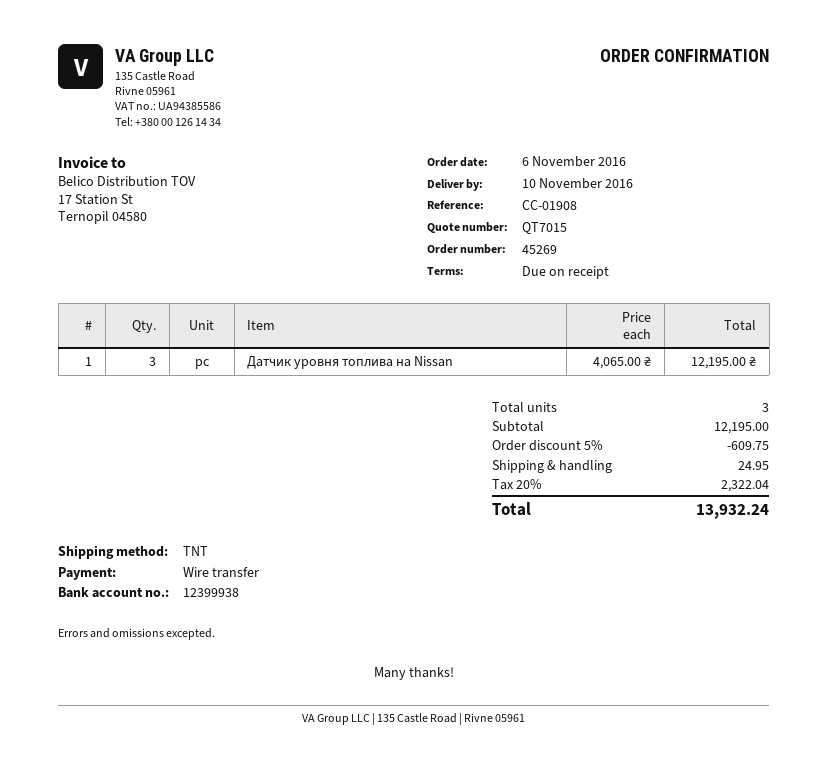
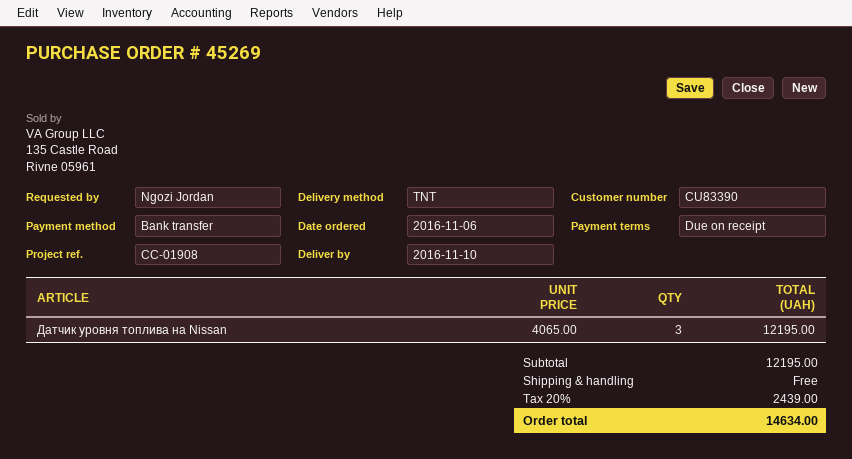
discount: 5% = 609.75 -> none
shipping: 24.95 -> 0.00
tax: 20% = 2322.04 -> 20% = 2439.00
total: 13932.24 -> 14634.00

